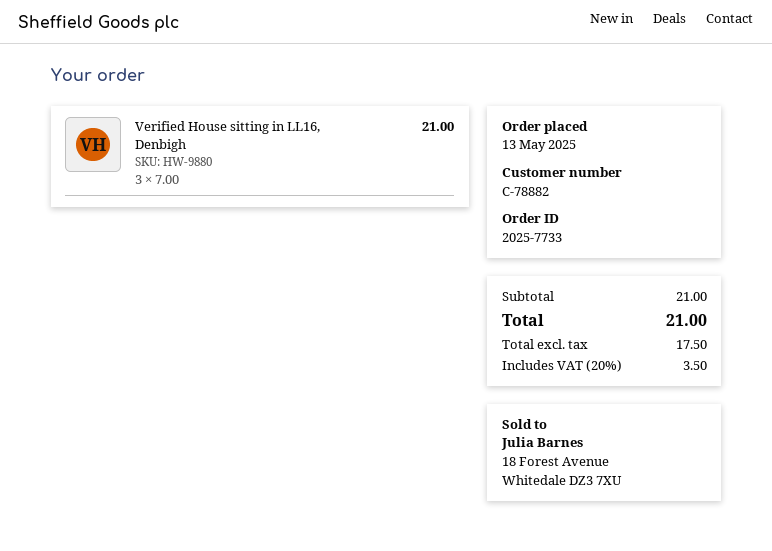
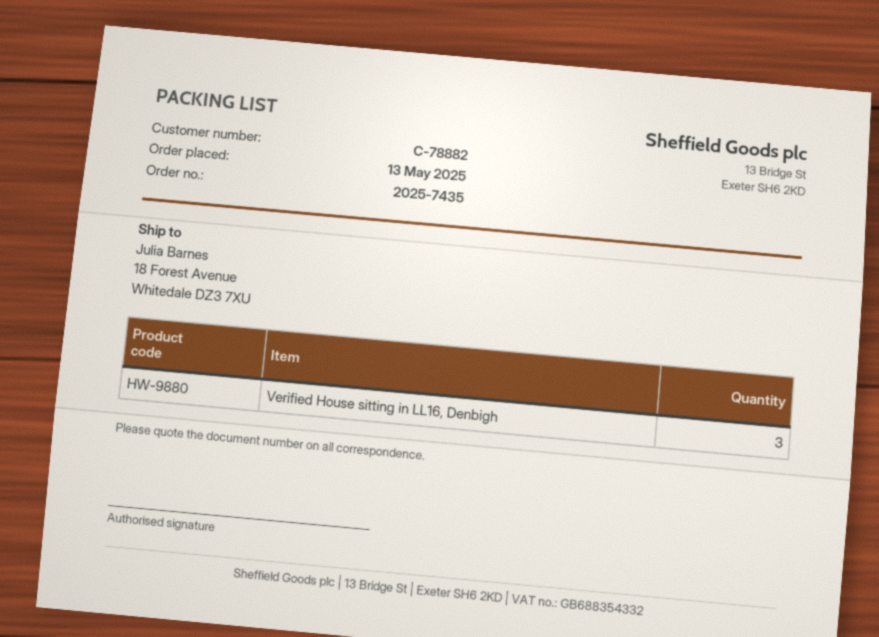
order number: 2025-7733 -> 2025-7435

